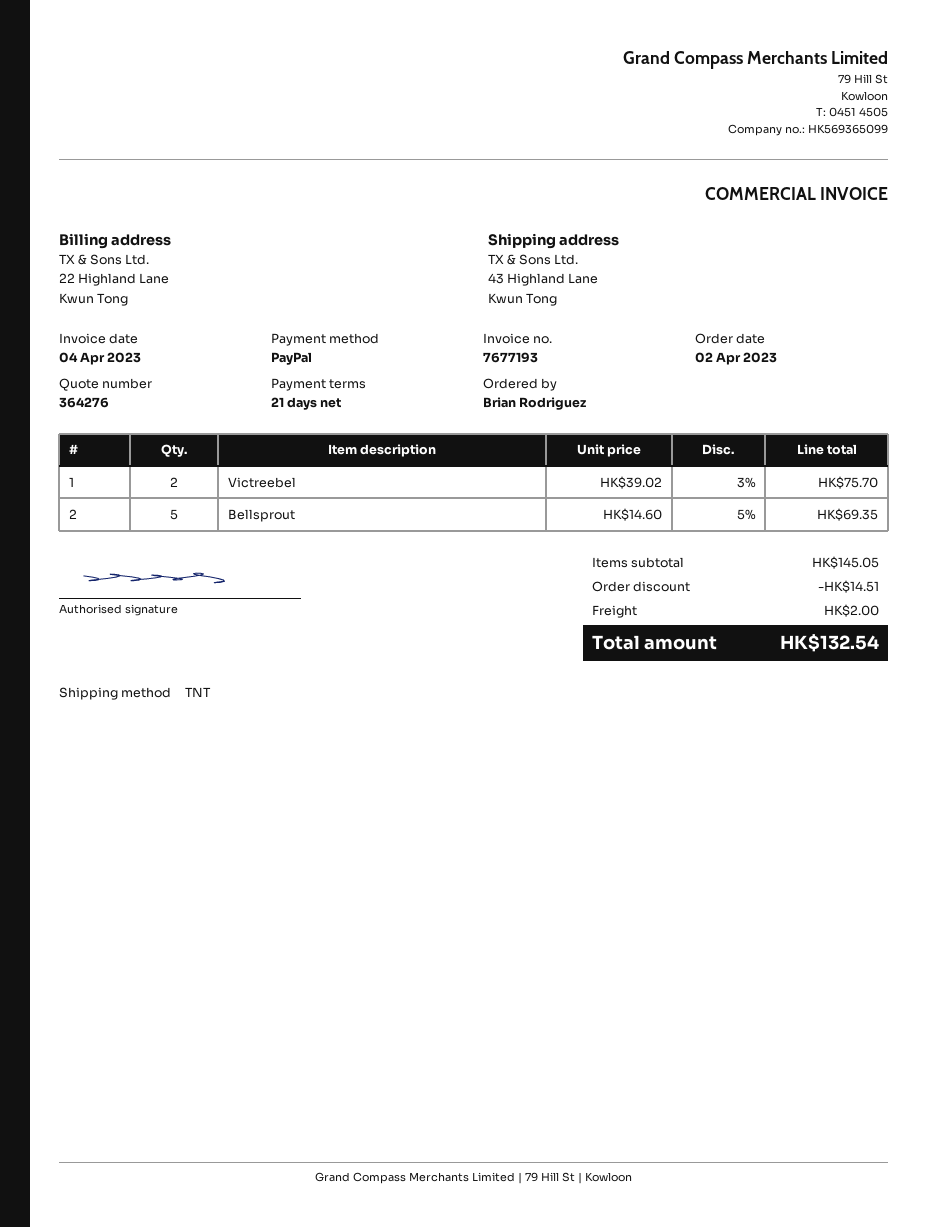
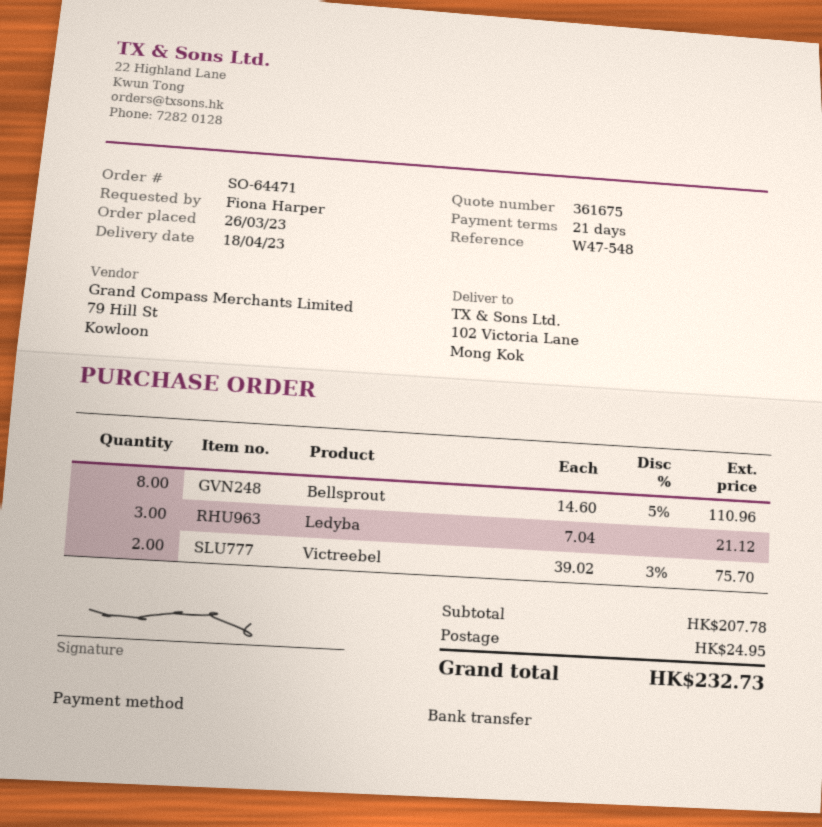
quote number: 364276 -> 361675
order date: 2023-04-02 -> 2023-03-26
ordered by: Brian Rodriguez -> Fiona Harper
payment method: PayPal -> bank transfer
ship to: 43 Highland Lane, Kwun Tong -> 102 Victoria Lane, Mong Kok
Bellsprout: 5 x 14.60 - 5% = 69.35 -> 8 x 14.60 - 5% = 110.96
Ledyba: none -> 3 x 7.04 = 21.12
subtotal: 145.05 -> 207.78
discount: 14.51 -> none
shipping: 2.00 -> 24.95
total: 132.54 -> 232.73

